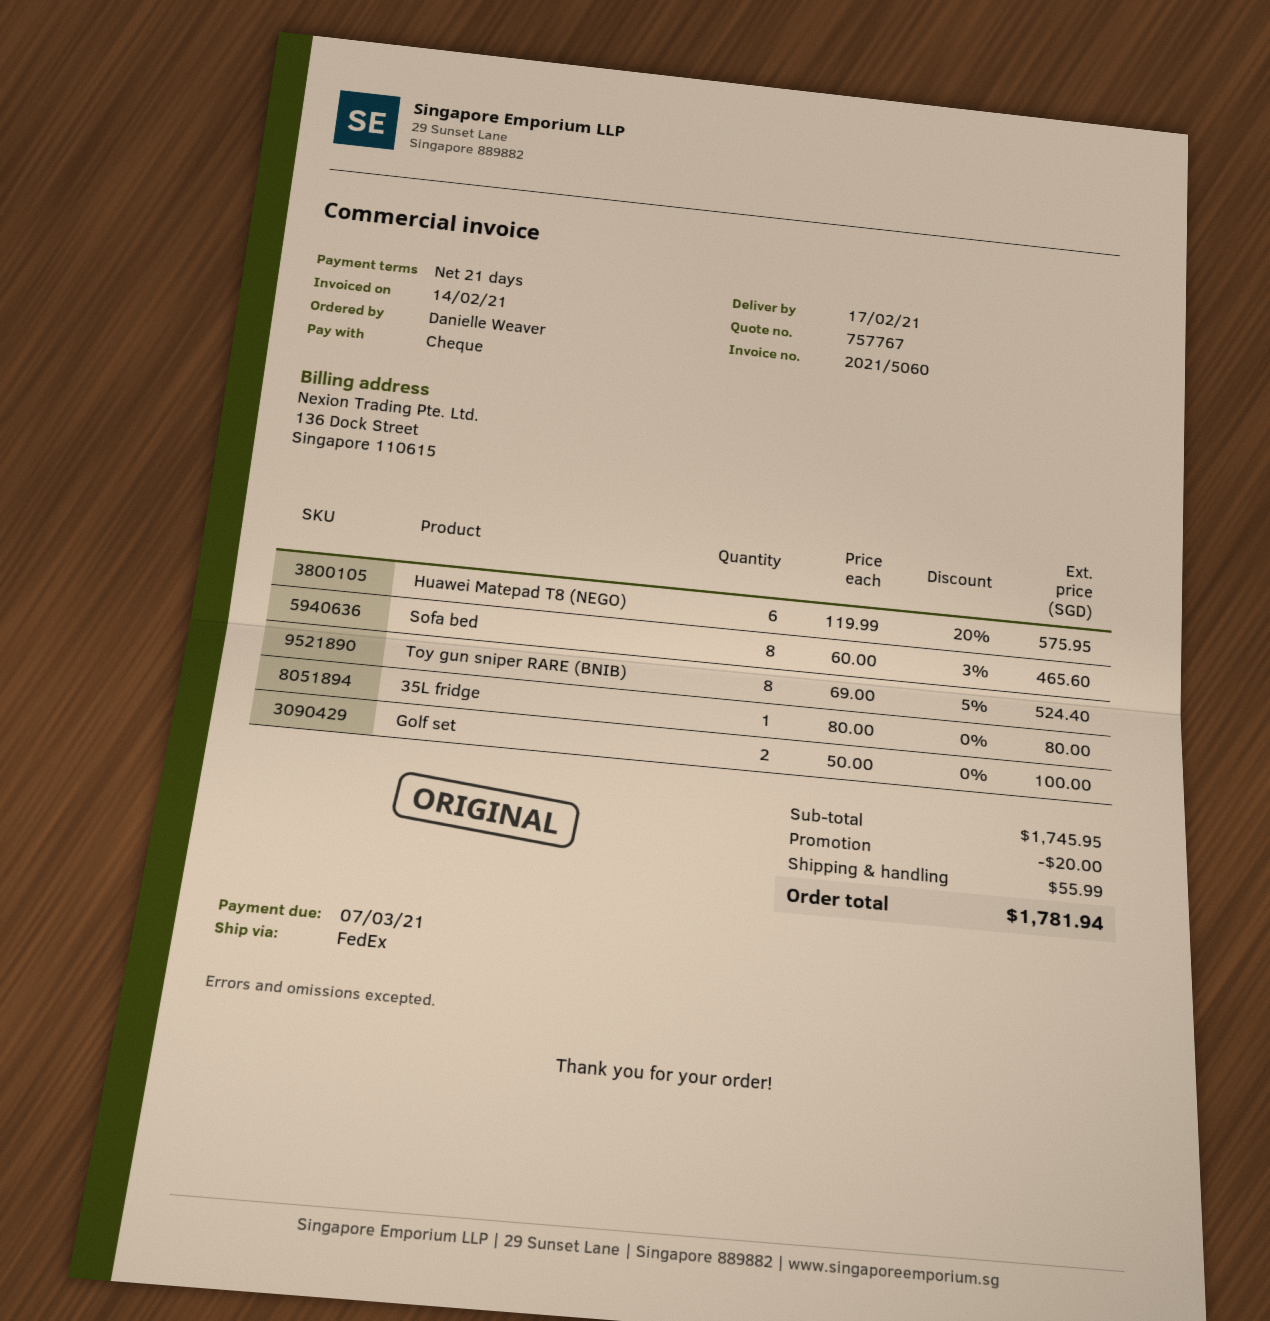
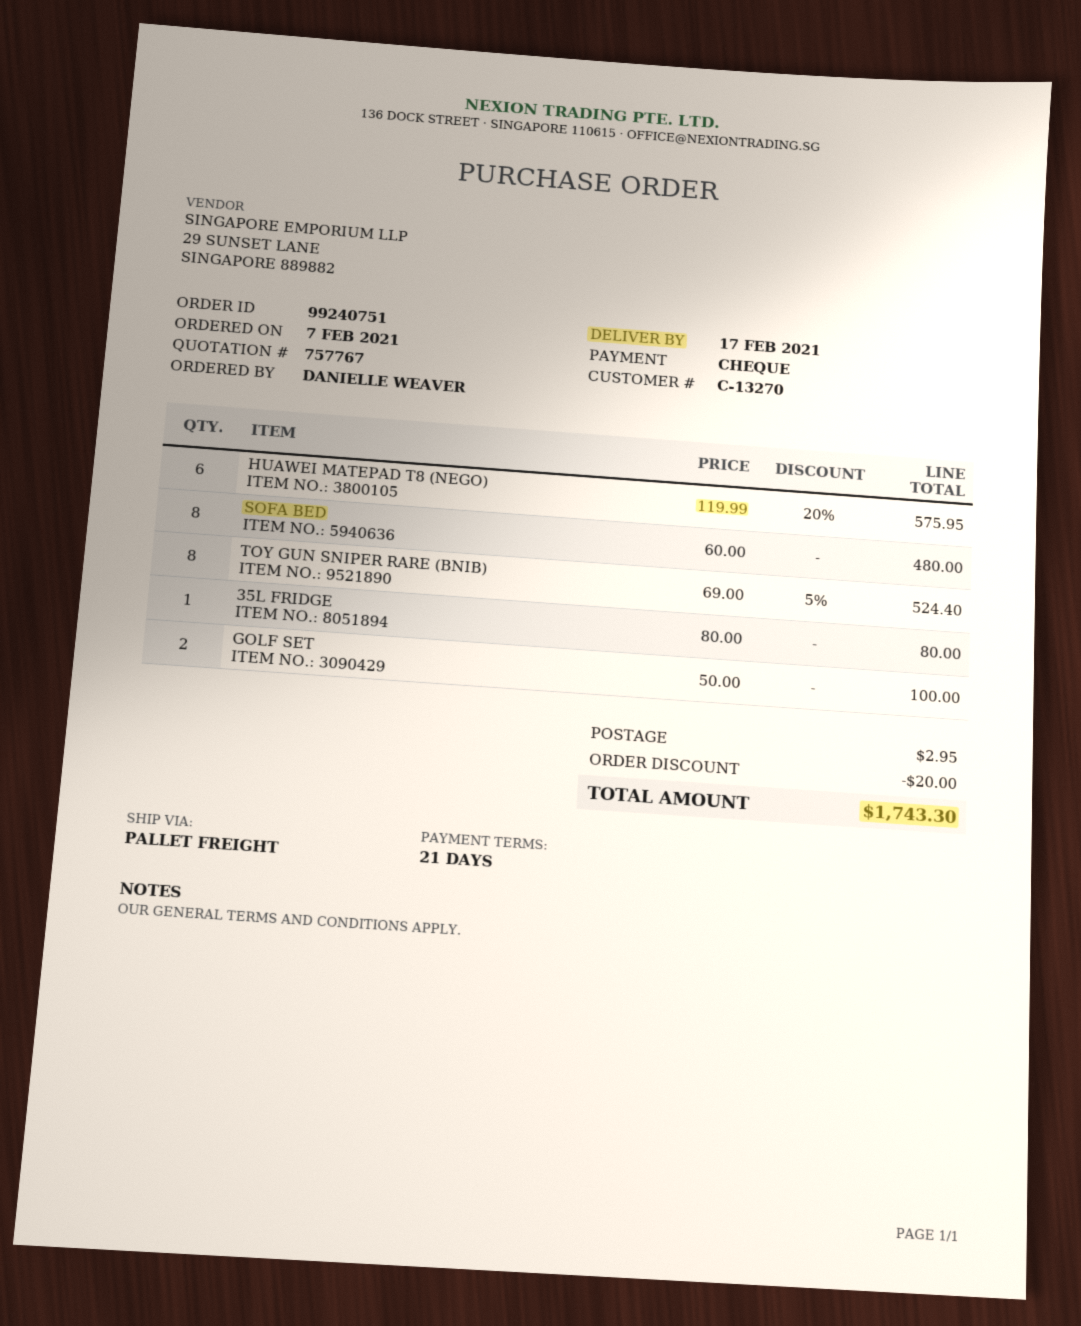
shipping method: FedEx -> pallet freight
Sofa bed: 8 x 60.00 - 3% = 465.60 -> 8 x 60.00 = 480.00
shipping: 55.99 -> 2.95
total: 1781.94 -> 1743.30

